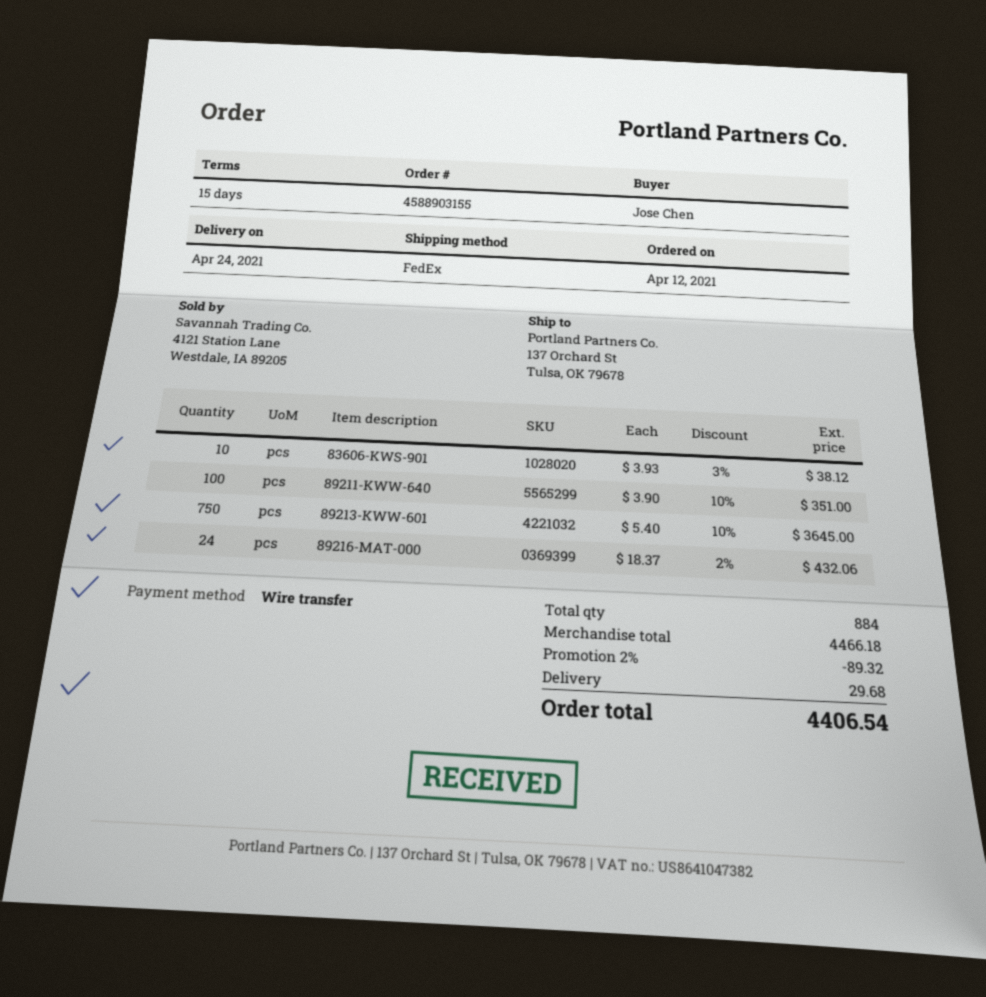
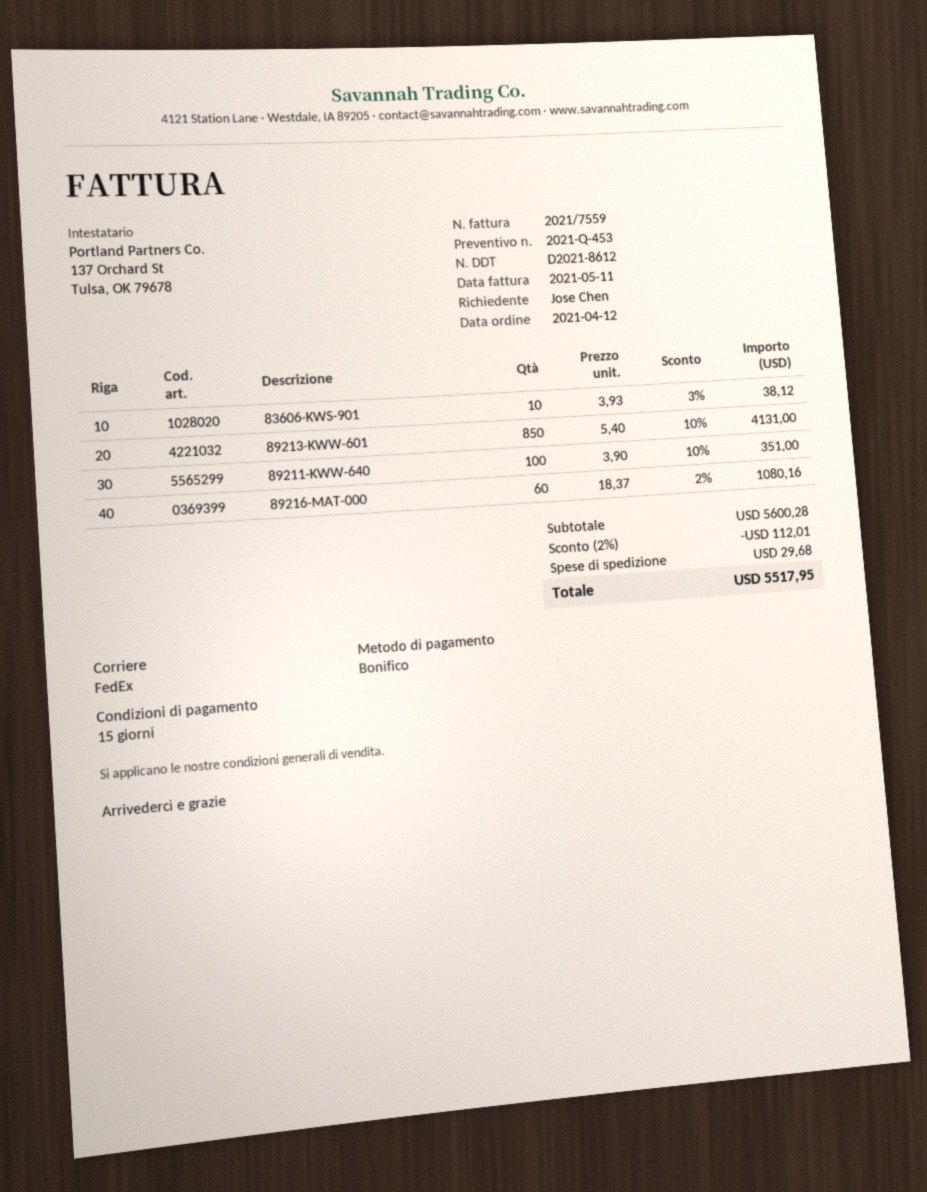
89213-KWW-601: 750 x 5.40 - 10% = 3645.00 -> 850 x 5.40 - 10% = 4131.00
89216-MAT-000: 24 x 18.37 - 2% = 432.06 -> 60 x 18.37 - 2% = 1080.16
subtotal: 4466.18 -> 5600.28
discount: 2% = 89.32 -> 2% = 112.01
total: 4406.54 -> 5517.95

